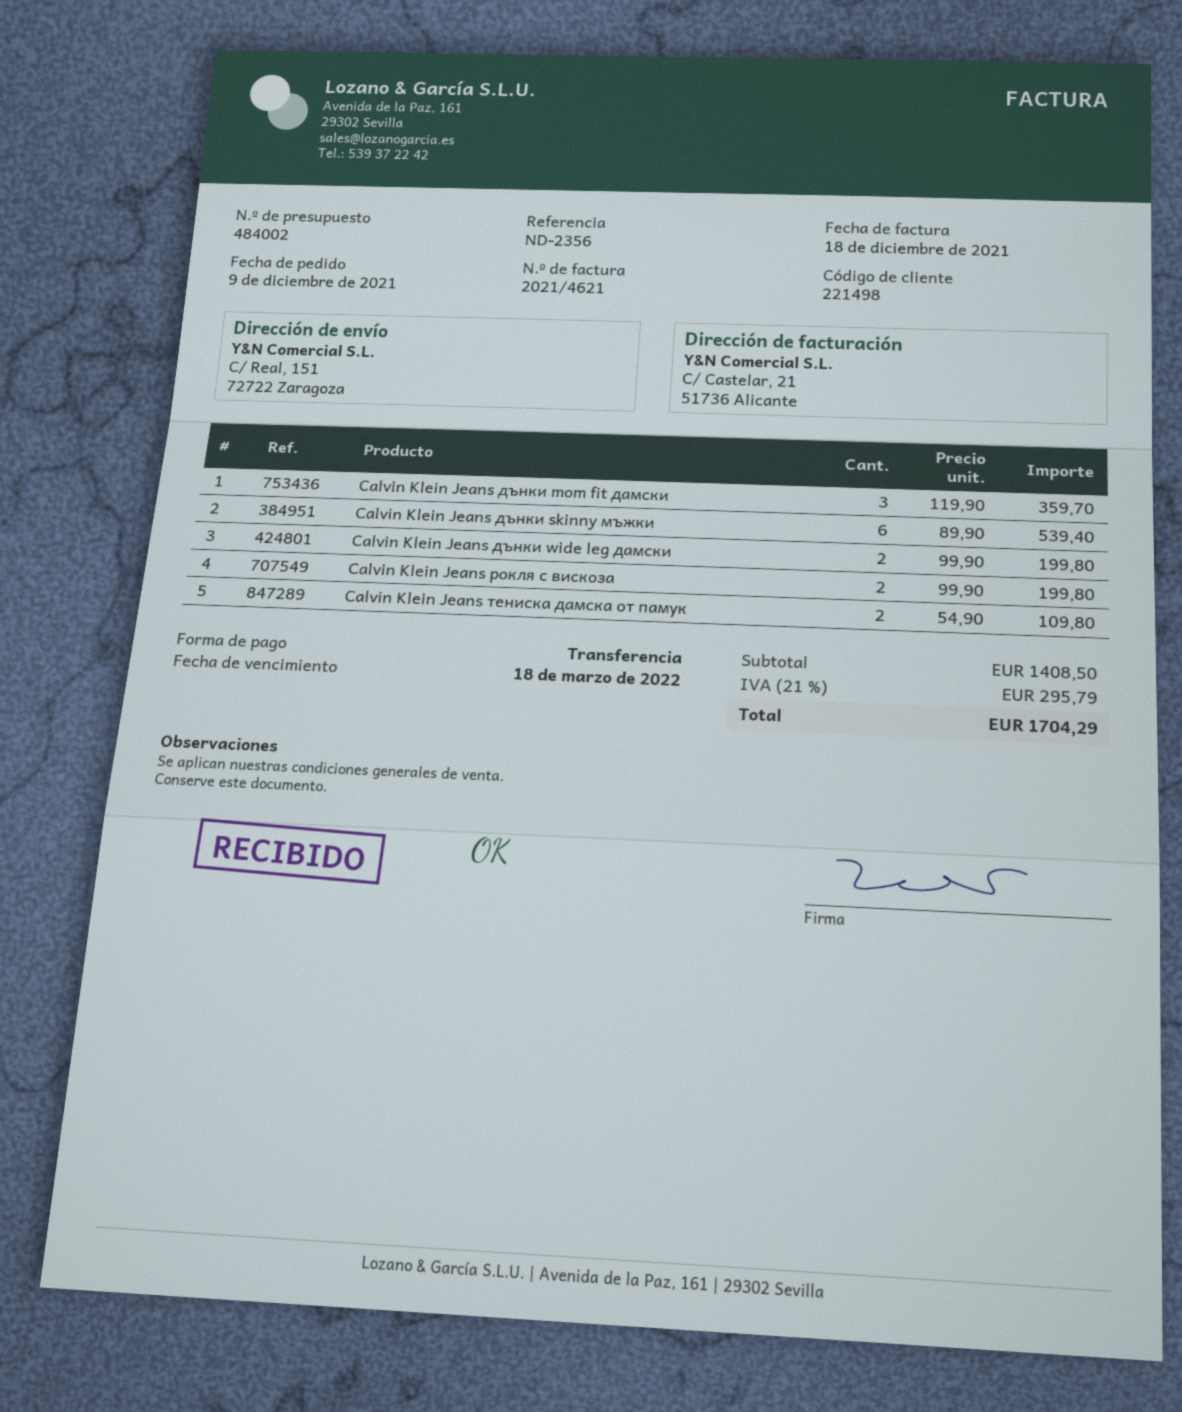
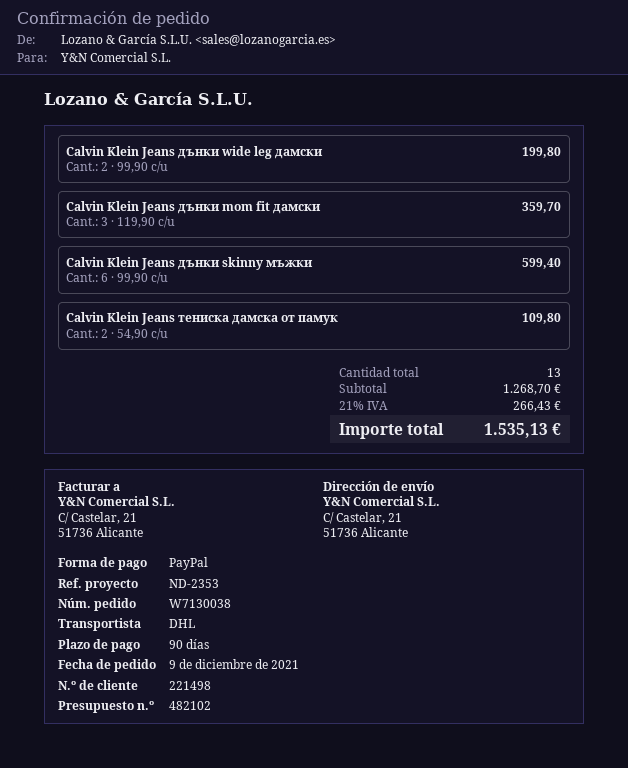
quote number: 484002 -> 482102
reference: ND-2356 -> ND-2353
payment method: bank transfer -> PayPal
ship to: C/ Real, 151, 72722 Zaragoza -> C/ Castelar, 21, 51736 Alicante
Calvin Klein Jeans дънки skinny мъжки: 6 x 89.90 = 539.40 -> 6 x 99.90 = 599.40
Calvin Klein Jeans рокля с вискоза: 2 x 99.90 = 199.80 -> none
subtotal: 1408.50 -> 1268.70
tax: 21% = 295.79 -> 21% = 266.43
total: 1704.29 -> 1535.13

